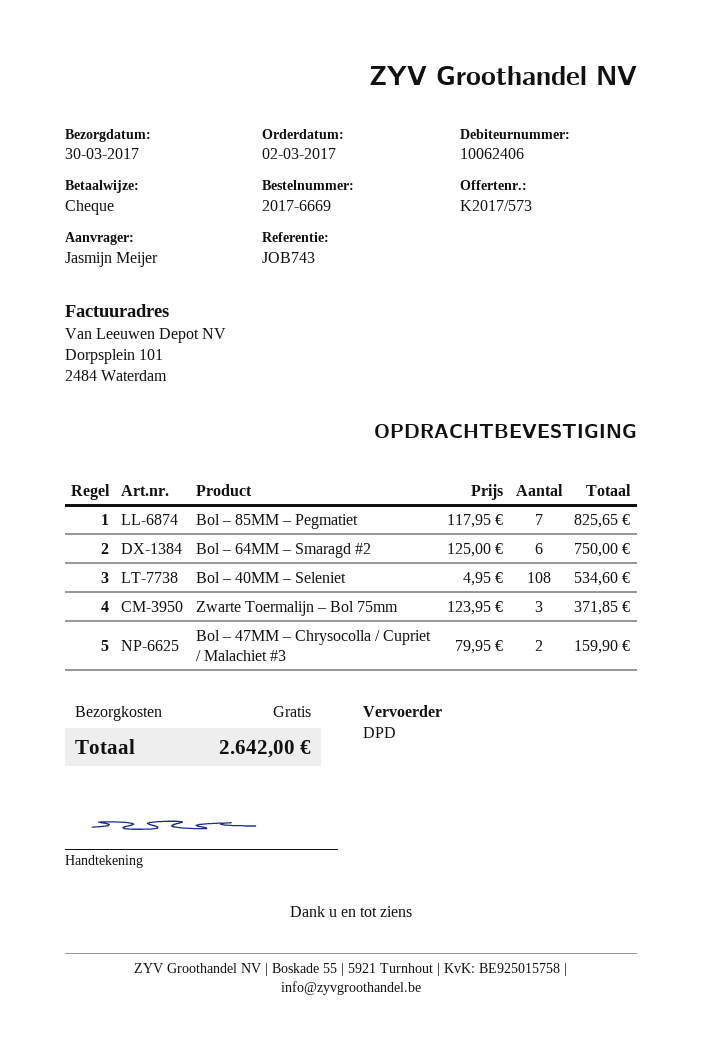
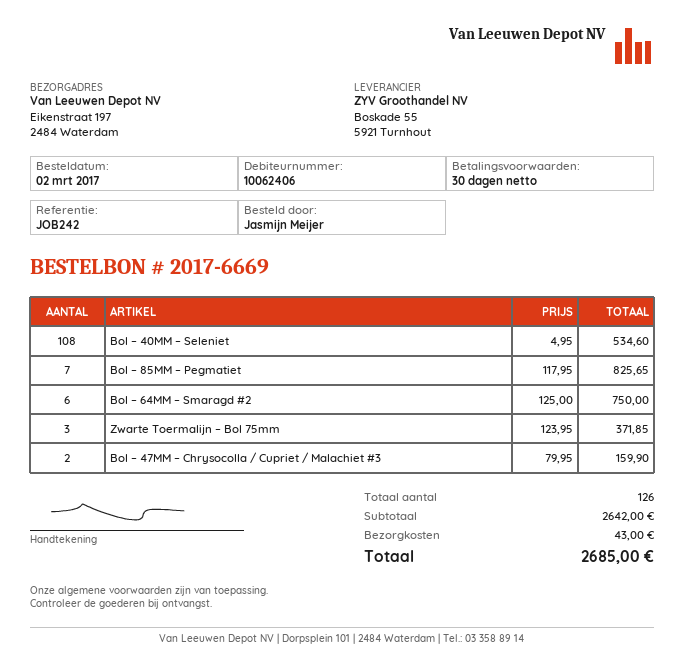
reference: JOB743 -> JOB242
shipping: 0.00 -> 43.00
total: 2642.00 -> 2685.00

